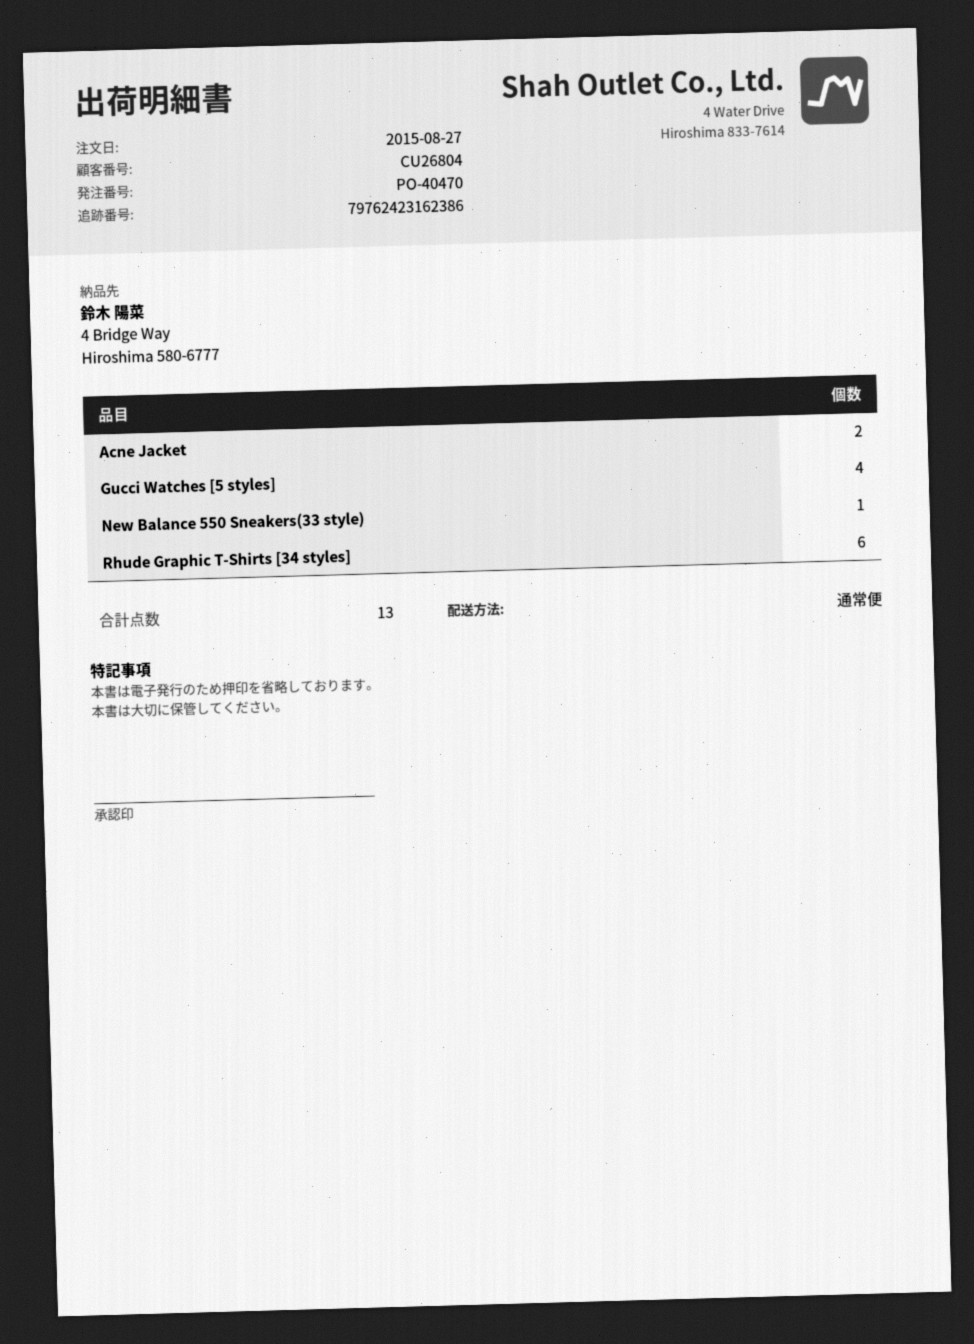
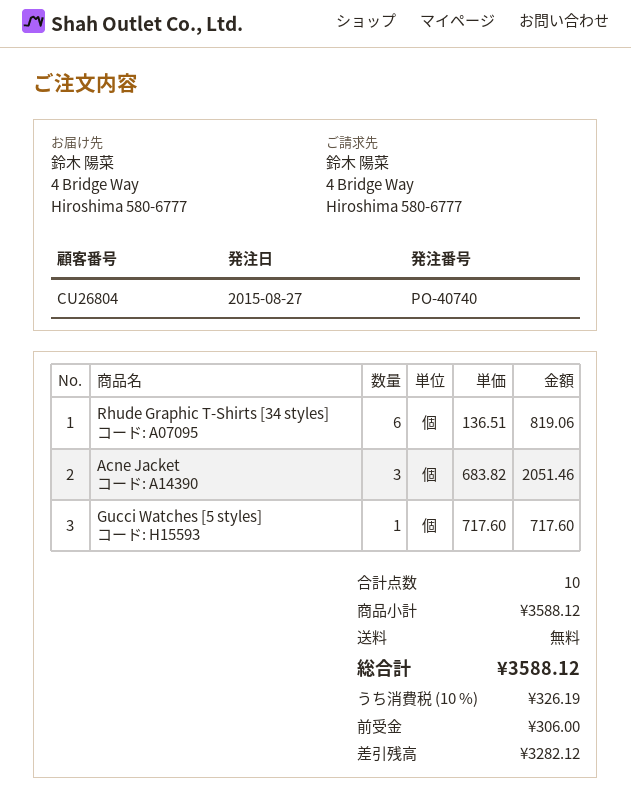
order number: PO-40470 -> PO-40740
Acne Jacket: 2 -> 3
Gucci Watches [5 styles]: 4 -> 1
New Balance 550 Sneakers(33 style): 1 -> none
total quantity: 13 -> 10

